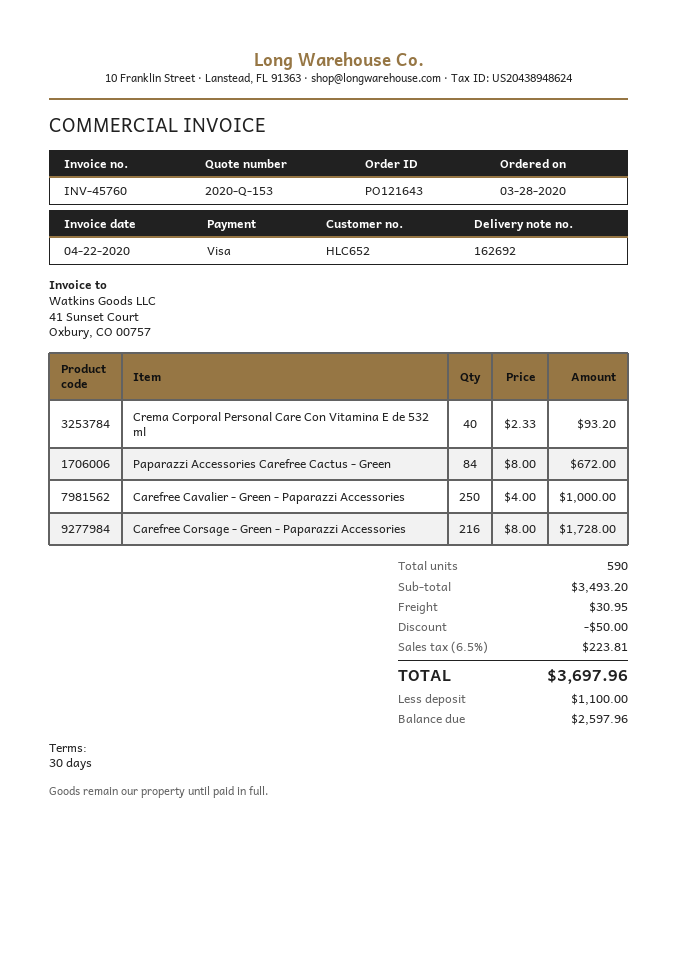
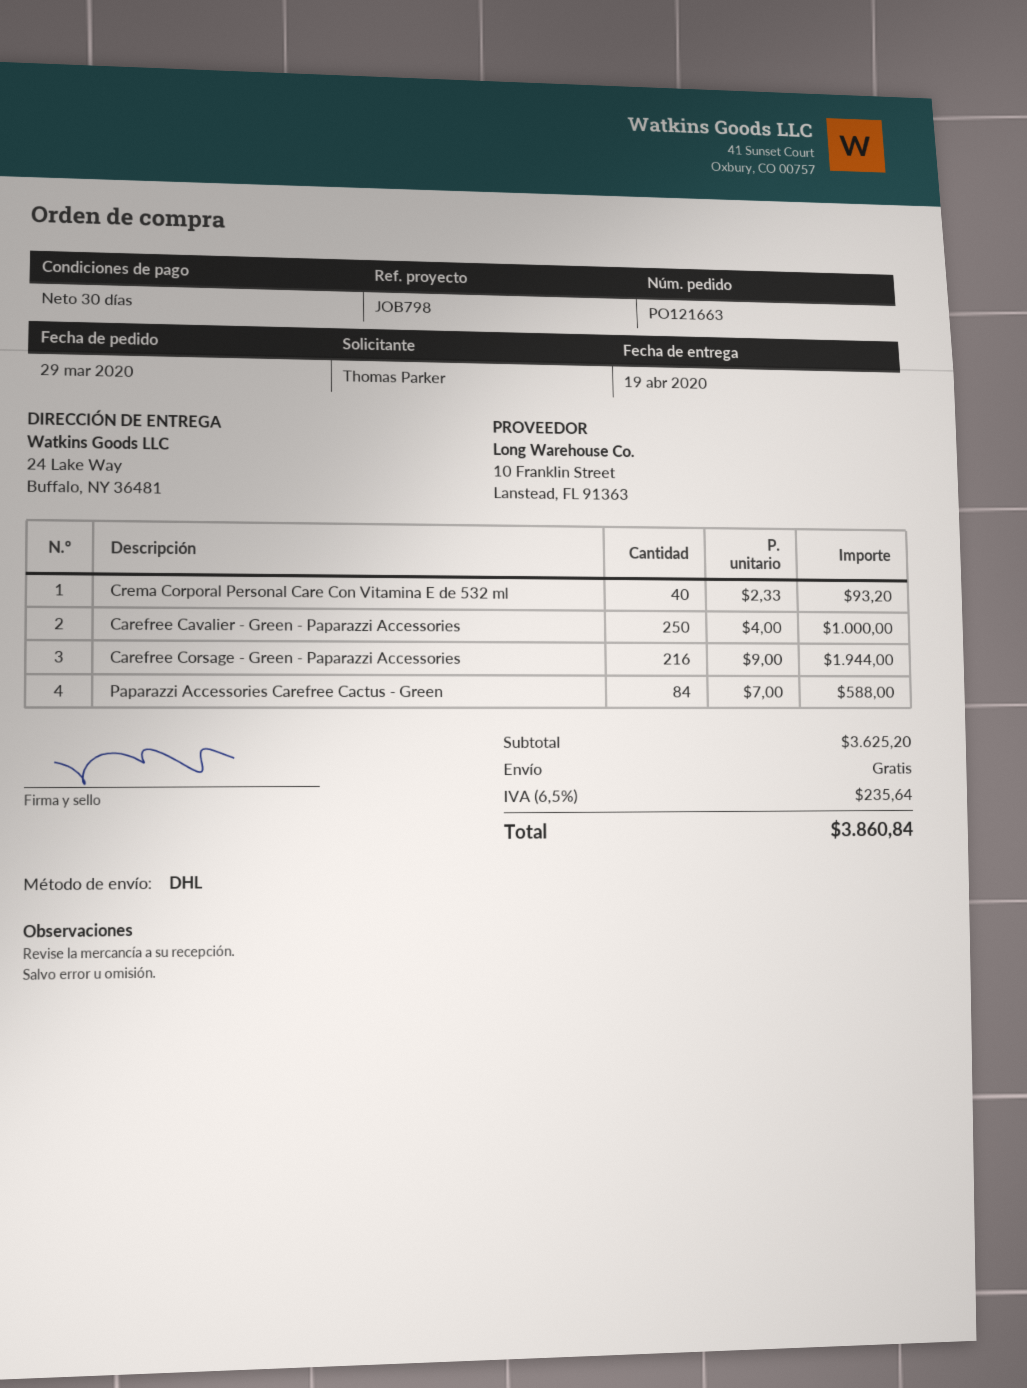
order number: PO121643 -> PO121663
order date: 2020-03-28 -> 2020-03-29
Paparazzi Accessories Carefree Cactus - Green: 84 x 8.00 = 672.00 -> 84 x 7.00 = 588.00
Carefree Corsage - Green - Paparazzi Accessories: 216 x 8.00 = 1728.00 -> 216 x 9.00 = 1944.00
subtotal: 3493.20 -> 3625.20
discount: 50.00 -> none
shipping: 30.95 -> 0.00
tax: 6.5% = 223.81 -> 6.5% = 235.64
total: 3697.96 -> 3860.84

